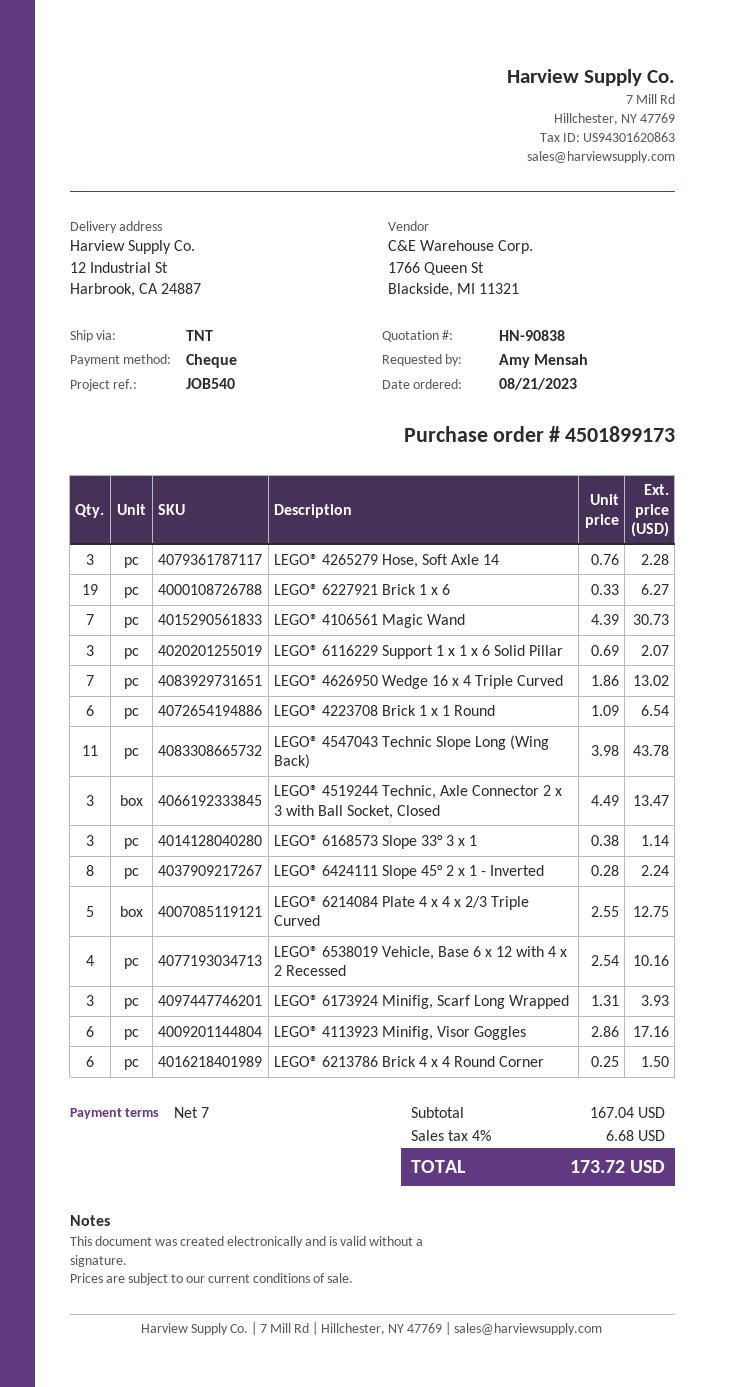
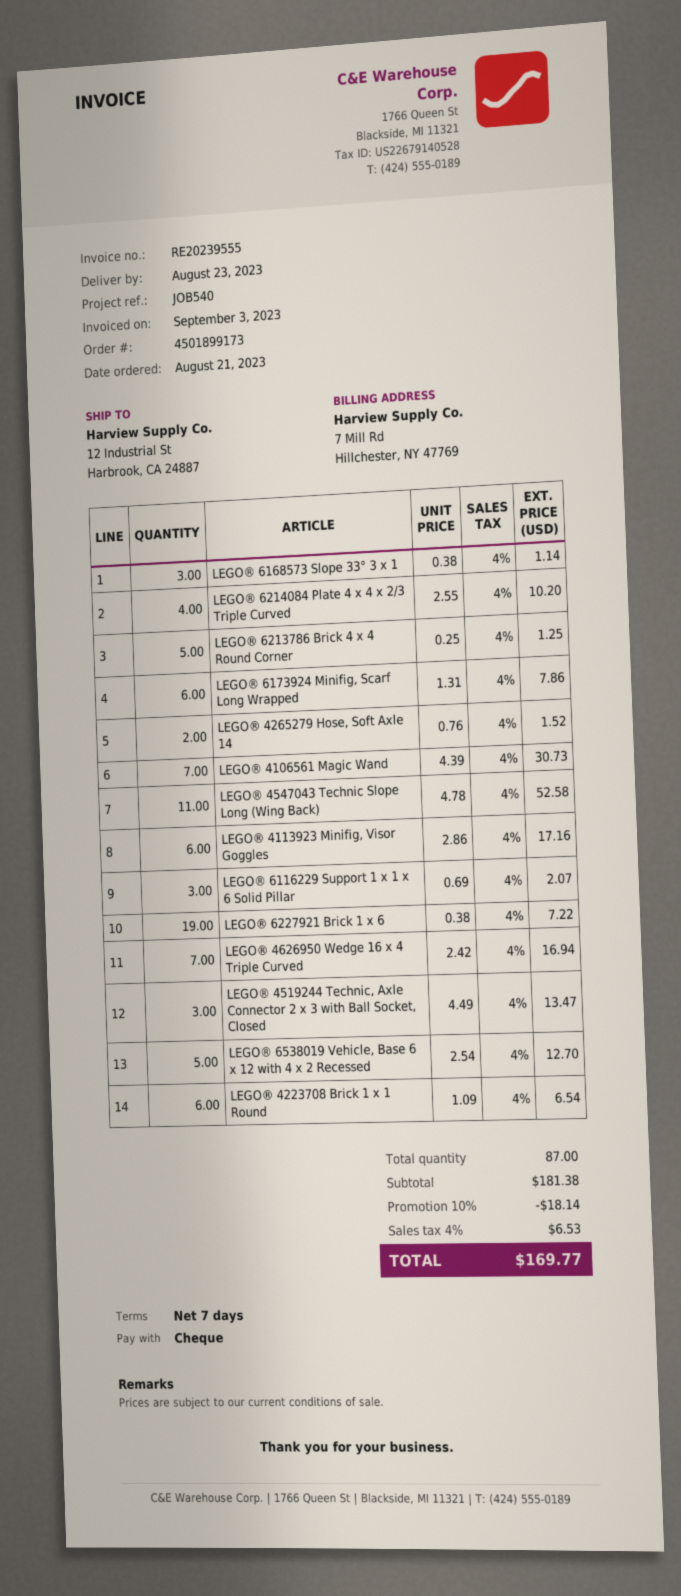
LEGO® 4265279 Hose, Soft Axle 14: 3 x 0.76 = 2.28 -> 2 x 0.76 = 1.52
LEGO® 6227921 Brick 1 x 6: 19 x 0.33 = 6.27 -> 19 x 0.38 = 7.22
LEGO® 4626950 Wedge 16 x 4 Triple Curved: 7 x 1.86 = 13.02 -> 7 x 2.42 = 16.94
LEGO® 4547043 Technic Slope Long (Wing Back): 11 x 3.98 = 43.78 -> 11 x 4.78 = 52.58
LEGO® 6424111 Slope 45° 2 x 1 - Inverted: 8 x 0.28 = 2.24 -> none
LEGO® 6214084 Plate 4 x 4 x 2/3 Triple Curved: 5 x 2.55 = 12.75 -> 4 x 2.55 = 10.20
LEGO® 6538019 Vehicle, Base 6 x 12 with 4 x 2 Recessed: 4 x 2.54 = 10.16 -> 5 x 2.54 = 12.70
LEGO® 6173924 Minifig, Scarf Long Wrapped: 3 x 1.31 = 3.93 -> 6 x 1.31 = 7.86
LEGO® 6213786 Brick 4 x 4 Round Corner: 6 x 0.25 = 1.50 -> 5 x 0.25 = 1.25
subtotal: 167.04 -> 181.38
discount: none -> 10% = 18.14
tax: 4% = 6.68 -> 4% = 6.53
total: 173.72 -> 169.77

